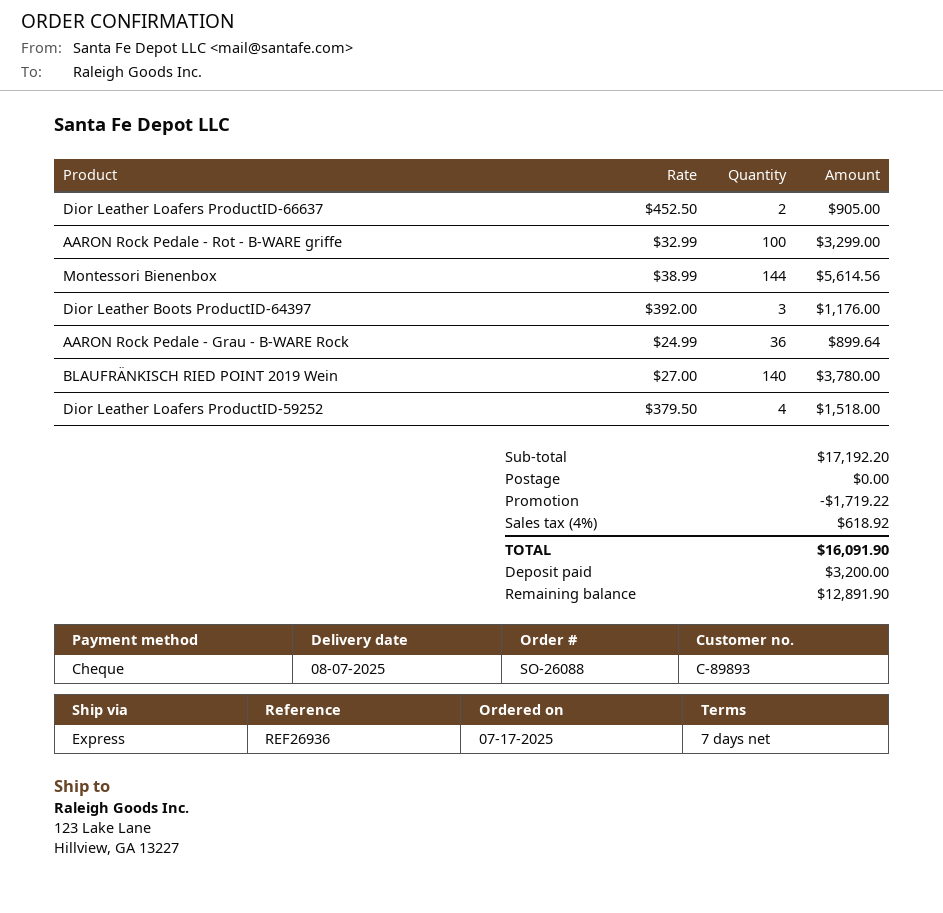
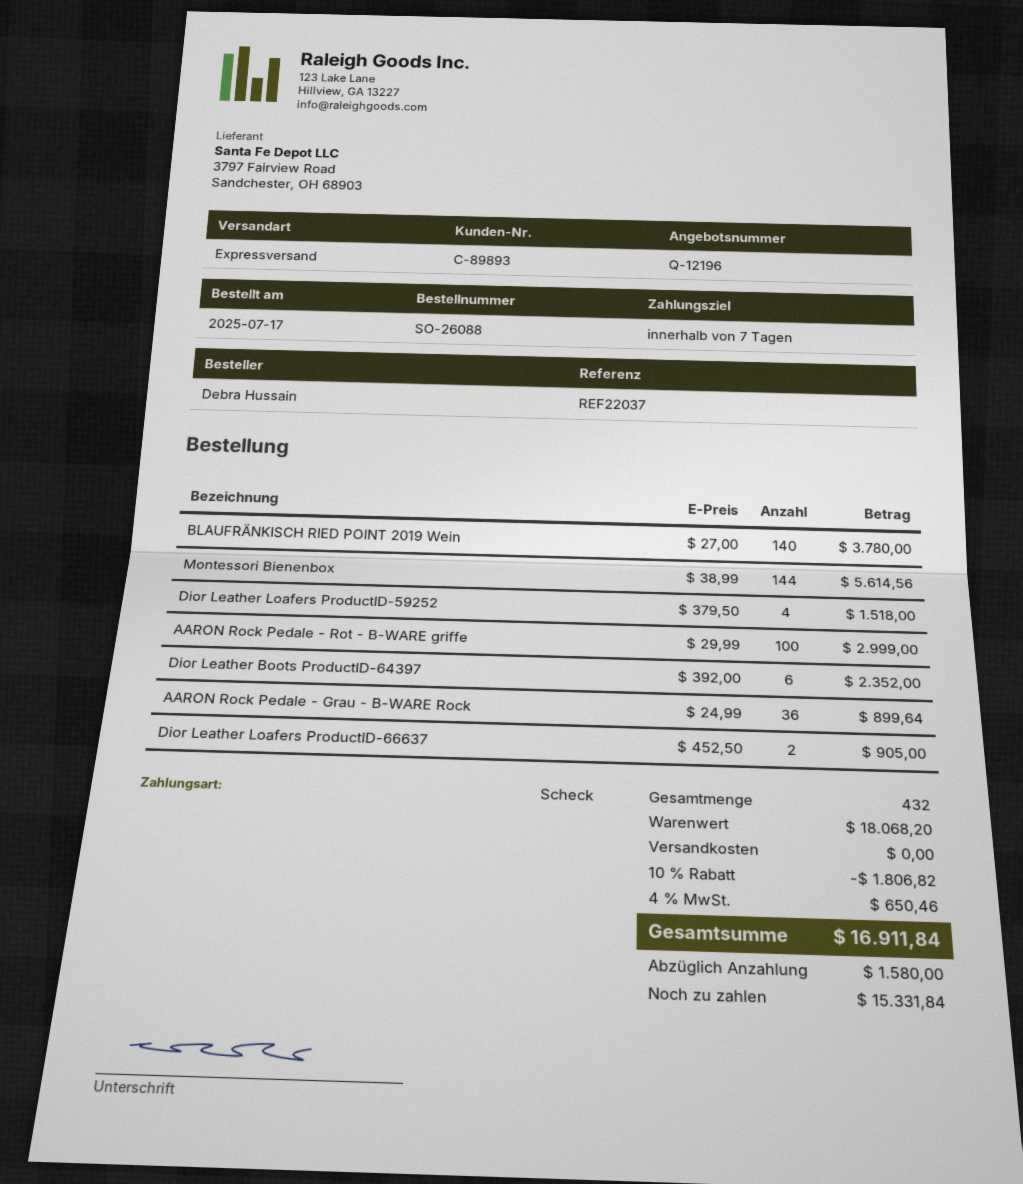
reference: REF26936 -> REF22037
AARON Rock Pedale - Rot - B-WARE griffe: 100 x 32.99 = 3299.00 -> 100 x 29.99 = 2999.00
Dior Leather Boots ProductID-64397: 3 x 392.00 = 1176.00 -> 6 x 392.00 = 2352.00
subtotal: 17192.20 -> 18068.20
discount: 1719.22 -> 1806.82
tax: 4% = 618.92 -> 4% = 650.46
total: 16091.90 -> 16911.84
deposit: 3200.00 -> 1580.00
balance: 12891.90 -> 15331.84

